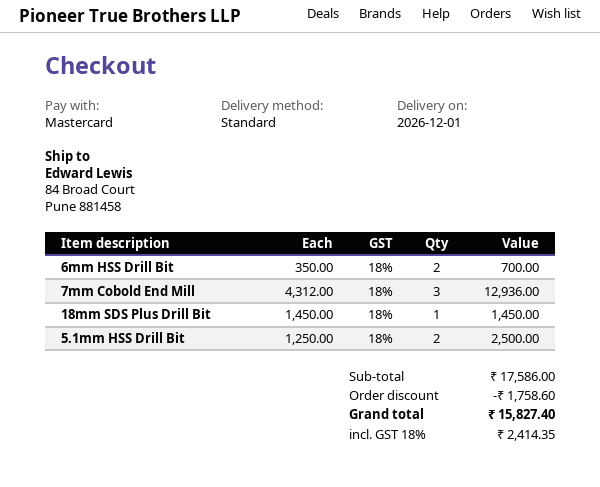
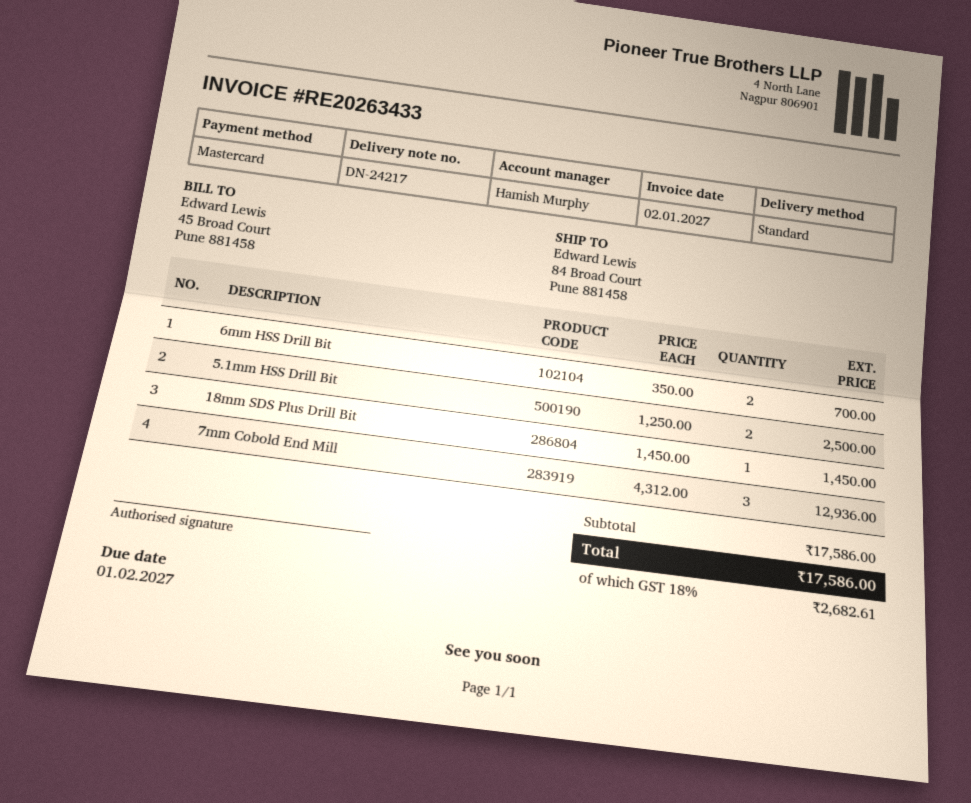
discount: 1758.60 -> none
tax: 18% = 2414.35 -> 18% = 2682.61
total: 15827.40 -> 17586.00

